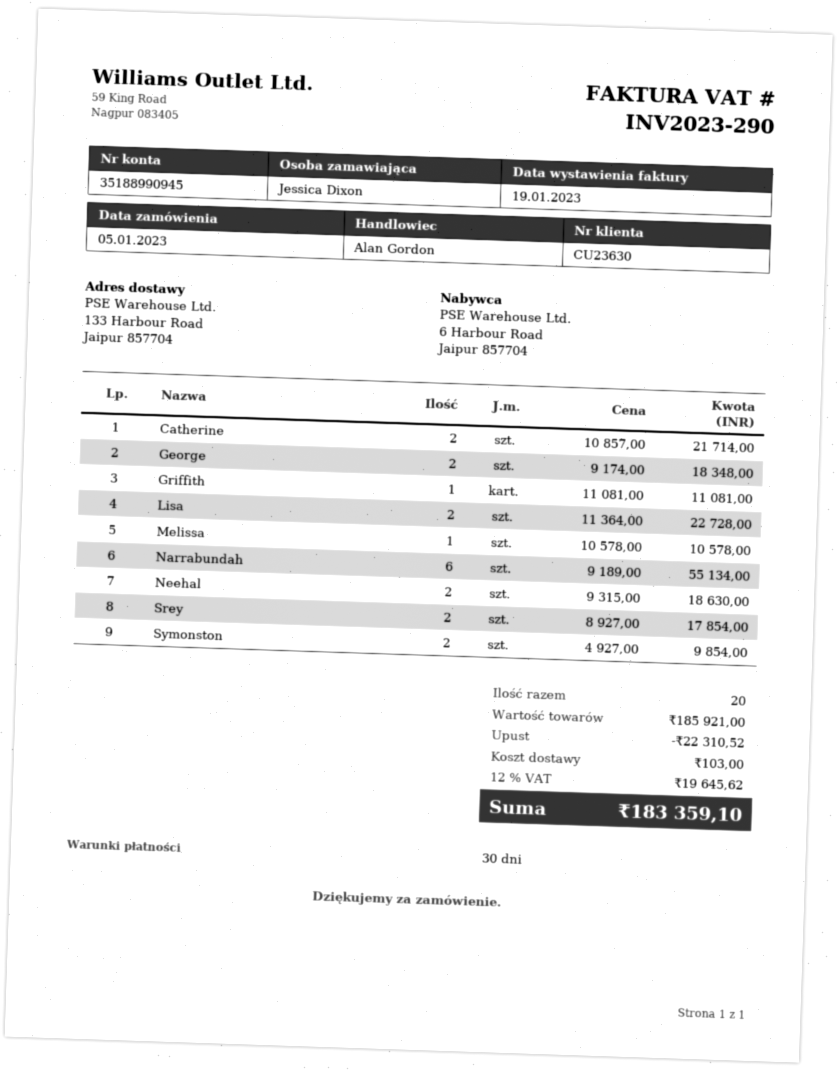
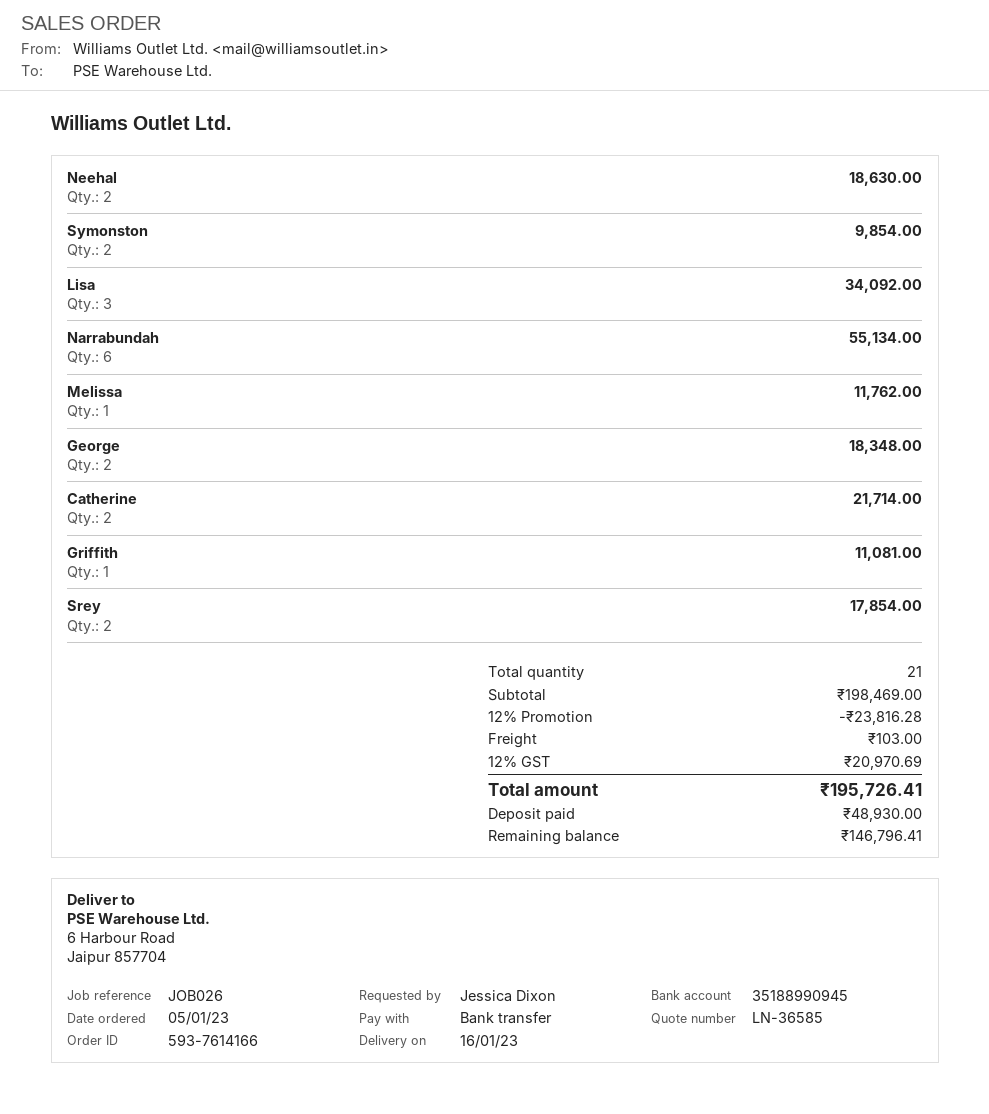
ship to: 133 Harbour Road, Jaipur 857704 -> 6 Harbour Road, Jaipur 857704
Lisa: 2 for 22728.00 -> 3 for 34092.00
Melissa: 1 for 10578.00 -> 1 for 11762.00
total quantity: 20 -> 21
subtotal: 185921.00 -> 198469.00
discount: 22310.52 -> 23816.28
tax: 12% = 19645.62 -> 12% = 20970.69
total: 183359.10 -> 195726.41

